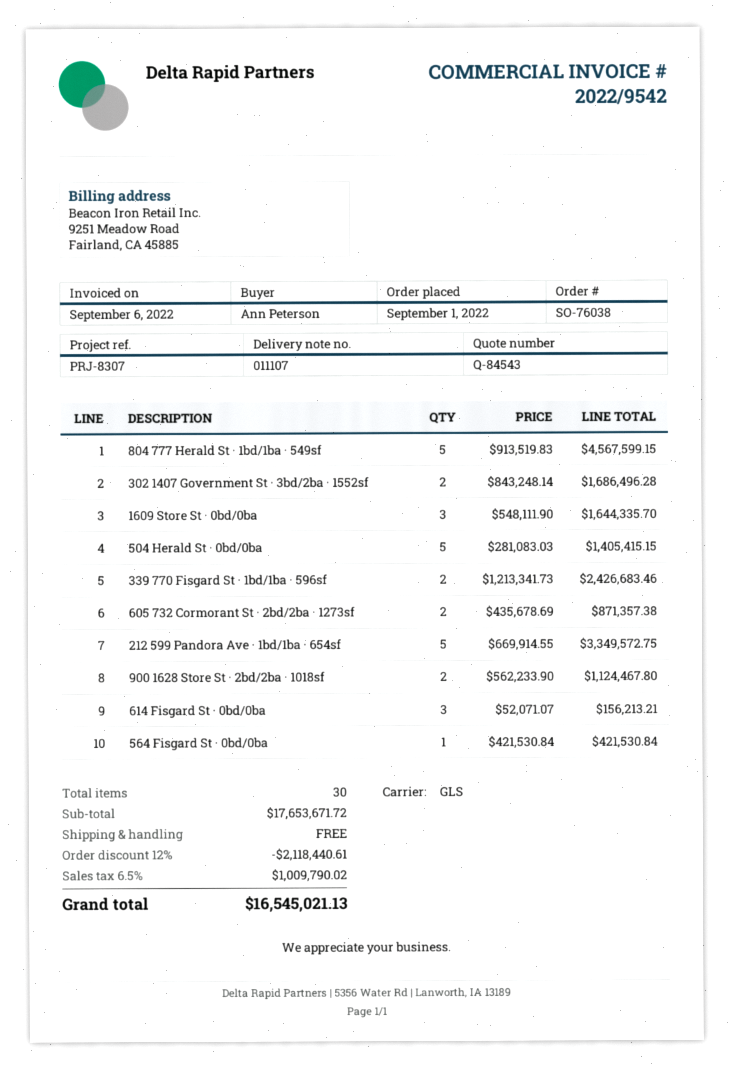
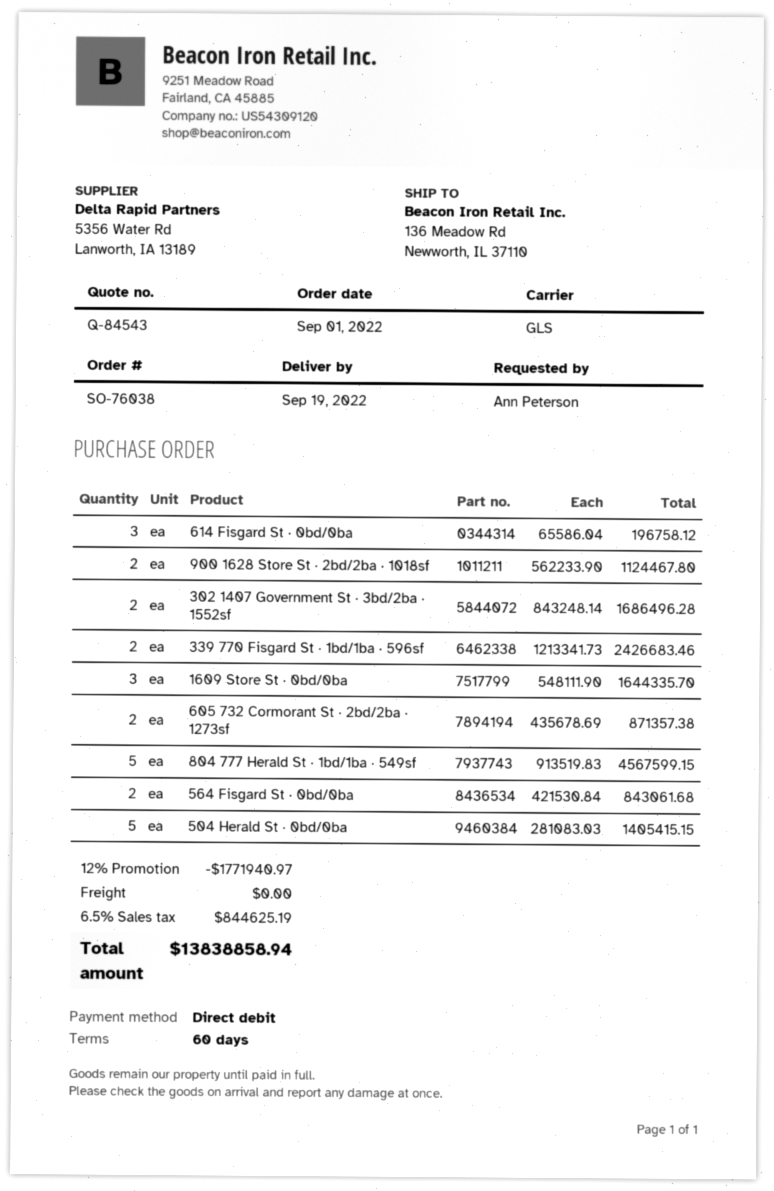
212 599 Pandora Ave · 1bd/1ba · 654sf: 5 x 669914.55 = 3349572.75 -> none
614 Fisgard St · 0bd/0ba: 3 x 52071.07 = 156213.21 -> 3 x 65586.04 = 196758.12
564 Fisgard St · 0bd/0ba: 1 x 421530.84 = 421530.84 -> 2 x 421530.84 = 843061.68
discount: 12% = 2118440.61 -> 12% = 1771940.97
tax: 6.5% = 1009790.02 -> 6.5% = 844625.19
total: 16545021.13 -> 13838858.94

